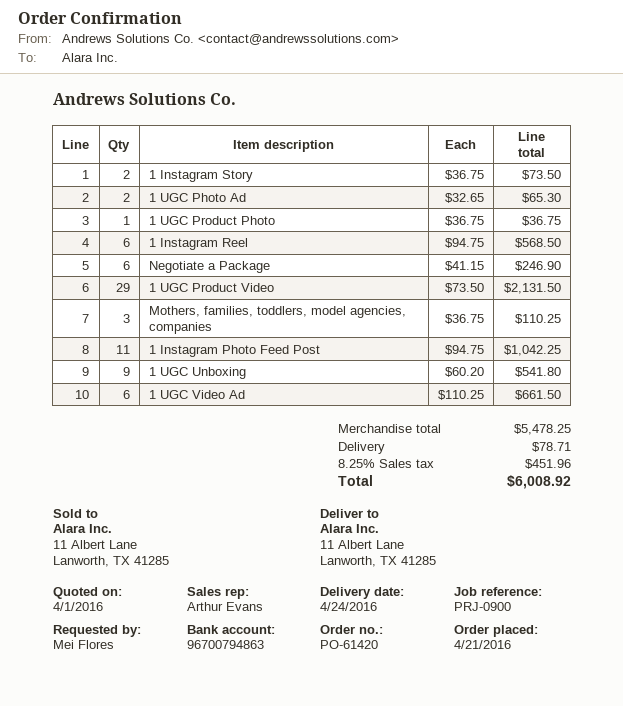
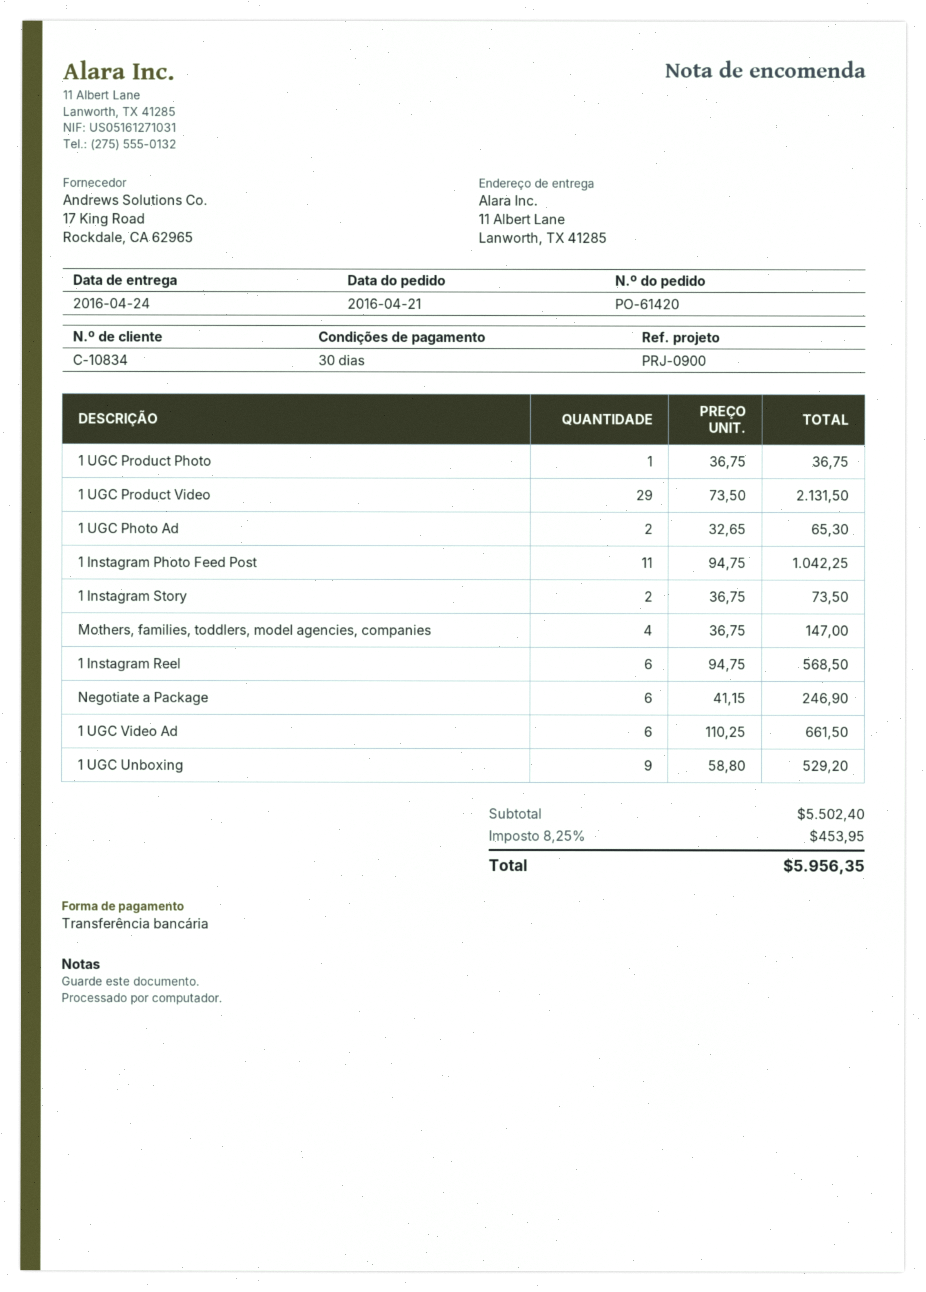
Mothers, families, toddlers, model agencies, companies: 3 x 36.75 = 110.25 -> 4 x 36.75 = 147.00
1 UGC Unboxing: 9 x 60.20 = 541.80 -> 9 x 58.80 = 529.20
subtotal: 5478.25 -> 5502.40
shipping: 78.71 -> none
tax: 8.25% = 451.96 -> 8.25% = 453.95
total: 6008.92 -> 5956.35

